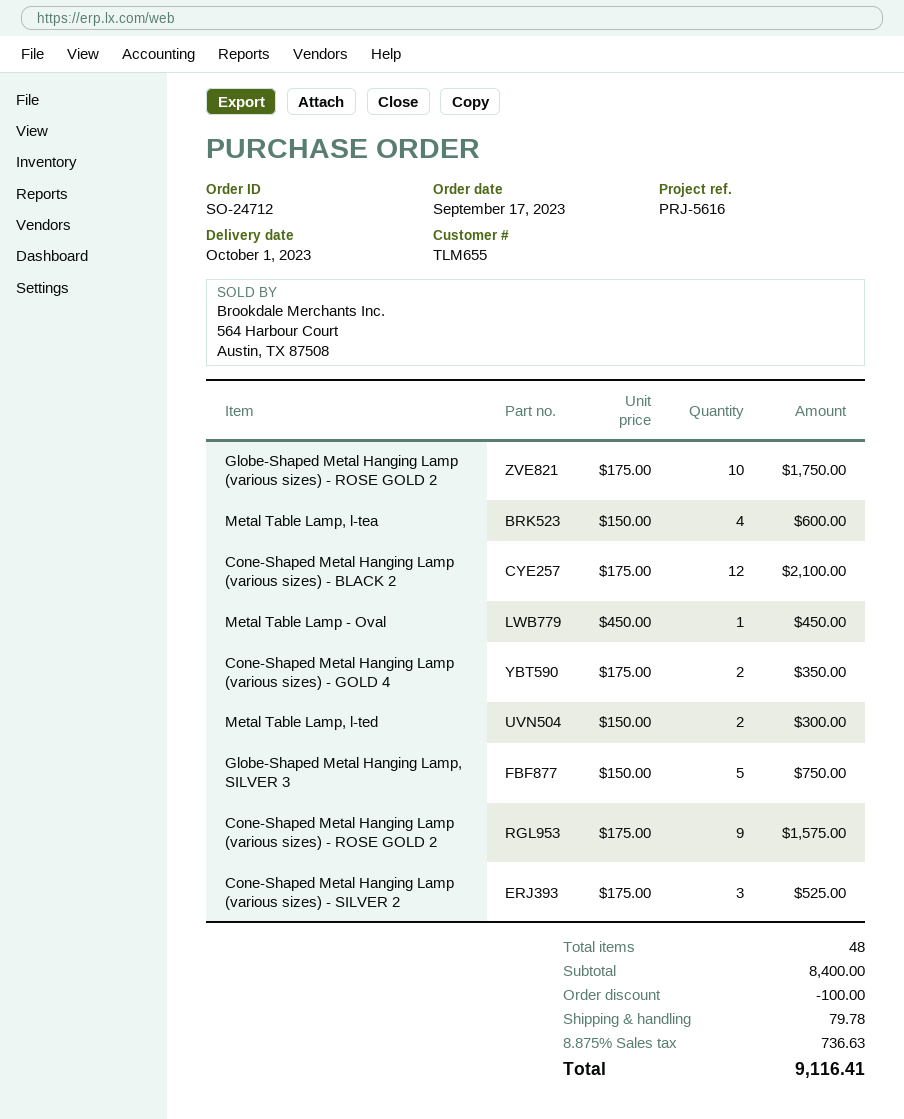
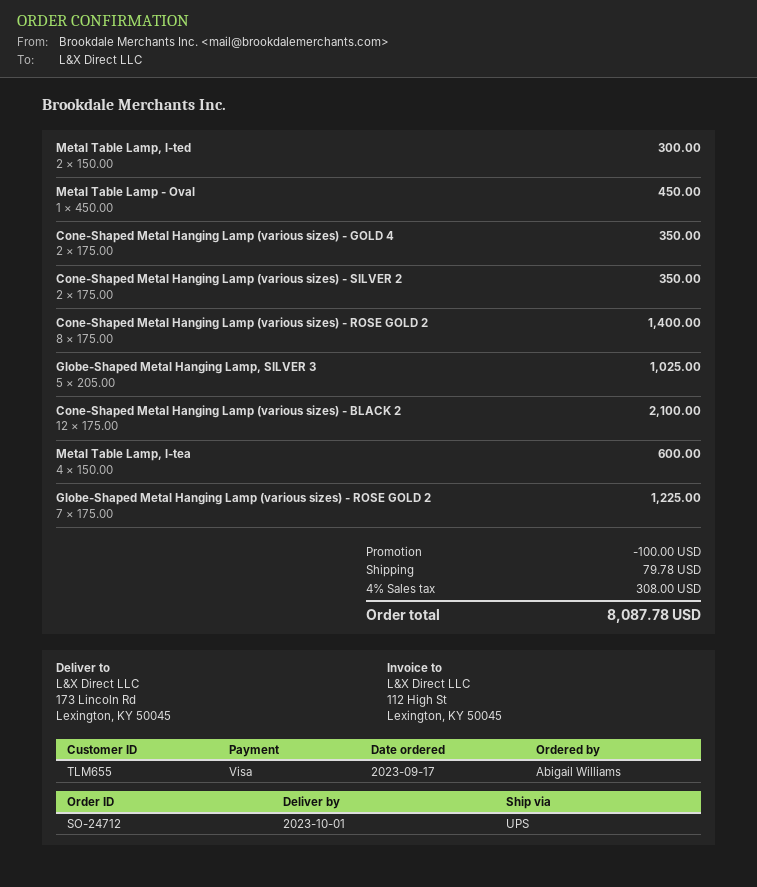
Globe-Shaped Metal Hanging Lamp (various sizes) - ROSE GOLD 2: 10 x 175.00 = 1750.00 -> 7 x 175.00 = 1225.00
Globe-Shaped Metal Hanging Lamp, SILVER 3: 5 x 150.00 = 750.00 -> 5 x 205.00 = 1025.00
Cone-Shaped Metal Hanging Lamp (various sizes) - ROSE GOLD 2: 9 x 175.00 = 1575.00 -> 8 x 175.00 = 1400.00
Cone-Shaped Metal Hanging Lamp (various sizes) - SILVER 2: 3 x 175.00 = 525.00 -> 2 x 175.00 = 350.00
tax: 8.875% = 736.63 -> 4% = 308.00
total: 9116.41 -> 8087.78

